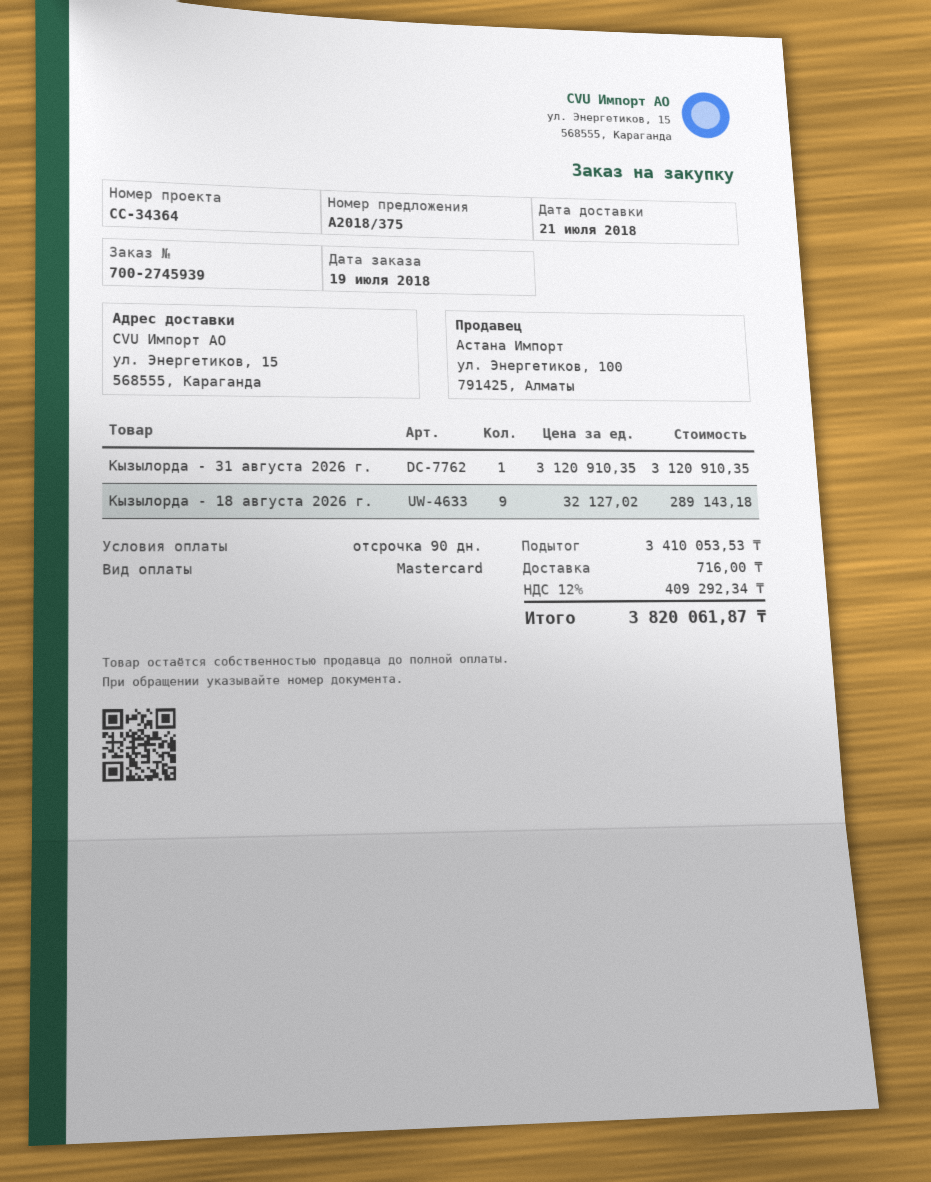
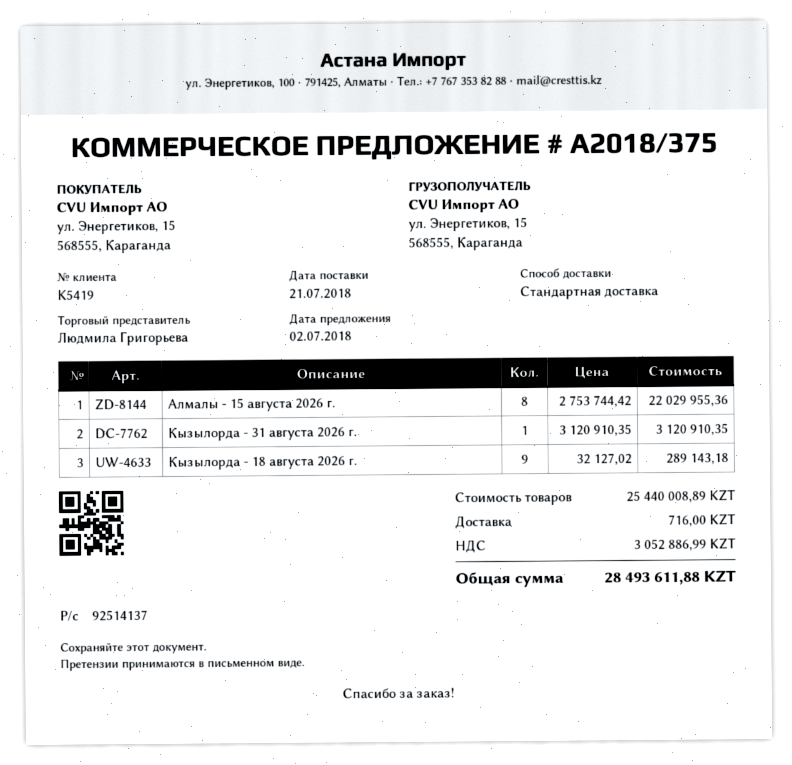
Алмалы - 15 августа 2026 г.: none -> 8 x 2753744.42 = 22029955.36
subtotal: 3410053.53 -> 25440008.89
tax: 409292.34 -> 3052886.99
total: 3820061.87 -> 28493611.88

